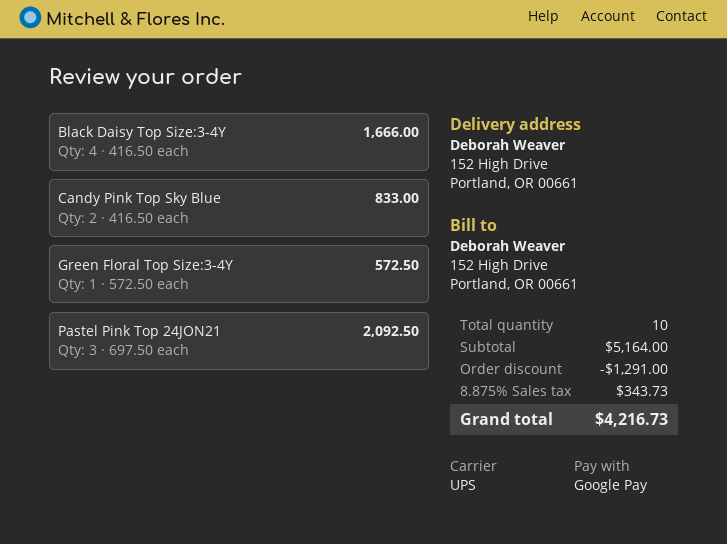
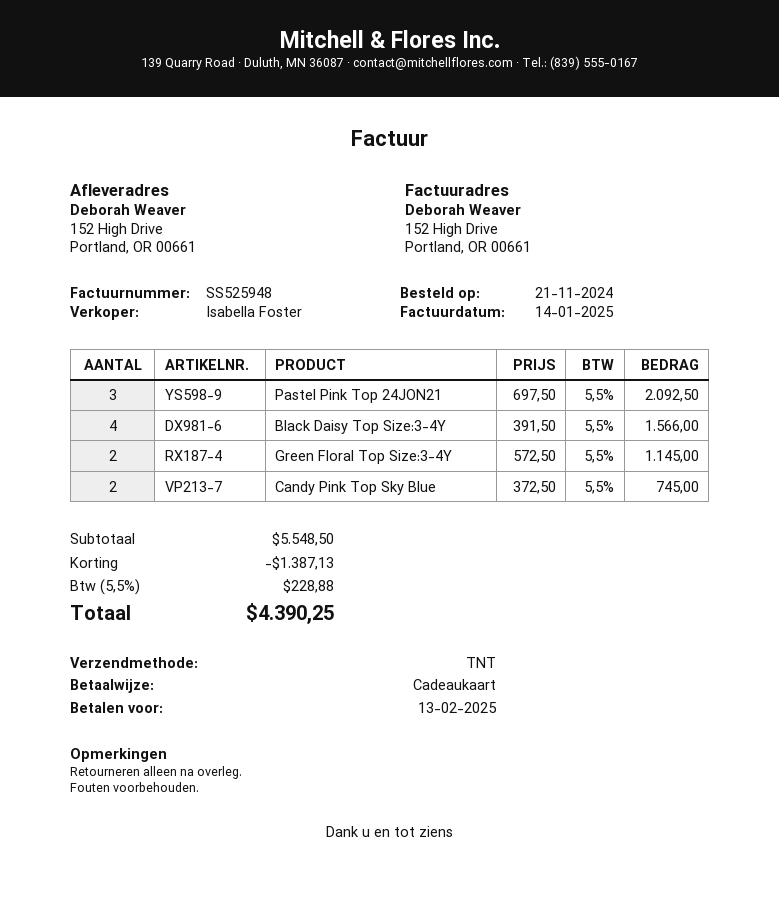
payment method: Google Pay -> gift card
shipping method: UPS -> TNT
Black Daisy Top Size:3-4Y: 4 x 416.50 = 1666.00 -> 4 x 391.50 = 1566.00
Candy Pink Top Sky Blue: 2 x 416.50 = 833.00 -> 2 x 372.50 = 745.00
Green Floral Top Size:3-4Y: 1 x 572.50 = 572.50 -> 2 x 572.50 = 1145.00
subtotal: 5164.00 -> 5548.50
discount: 1291.00 -> 1387.13
tax: 8.875% = 343.73 -> 5.5% = 228.88
total: 4216.73 -> 4390.25

